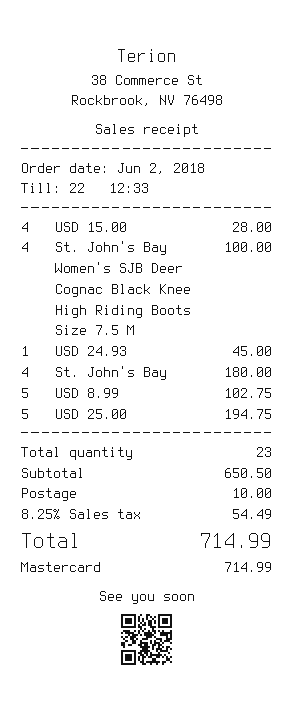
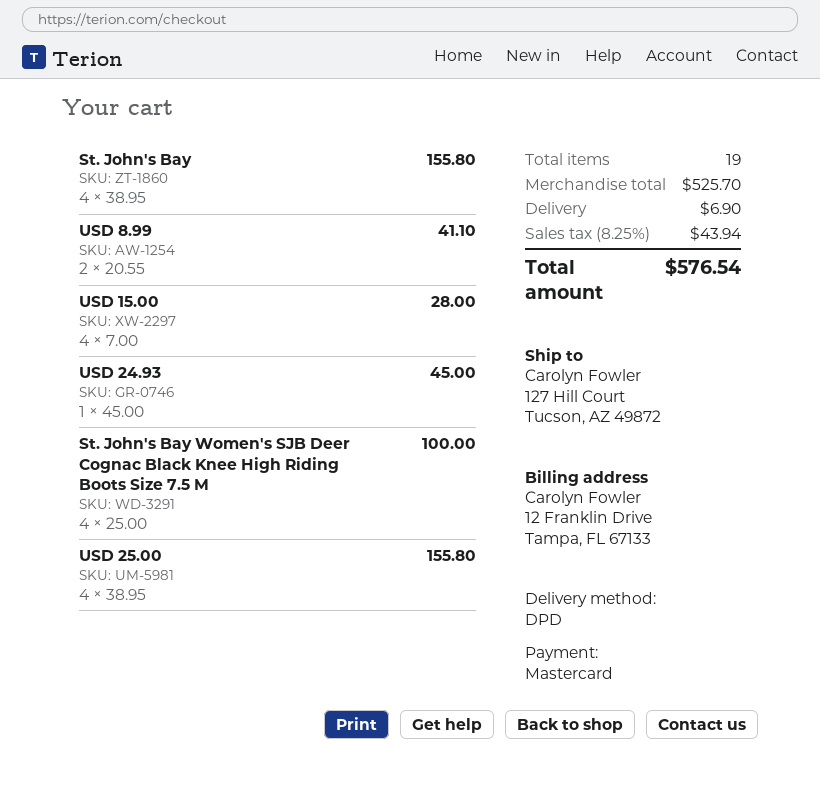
St. John's Bay: 4 for 180.00 -> 4 for 155.80
USD 8.99: 5 for 102.75 -> 2 for 41.10
USD 25.00: 5 for 194.75 -> 4 for 155.80
total quantity: 23 -> 19
subtotal: 650.50 -> 525.70
shipping: 10.00 -> 6.90
tax: 8.25% = 54.49 -> 8.25% = 43.94
total: 714.99 -> 576.54

